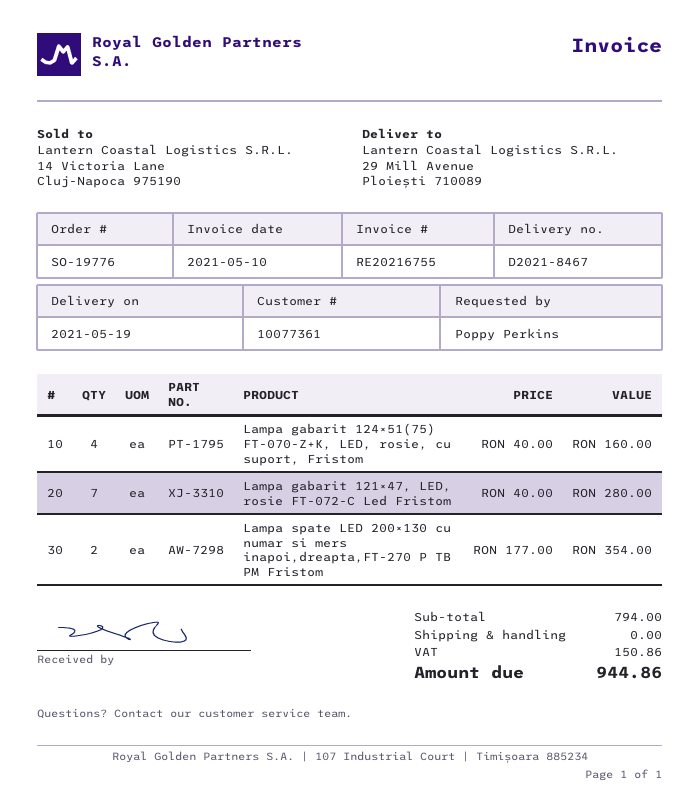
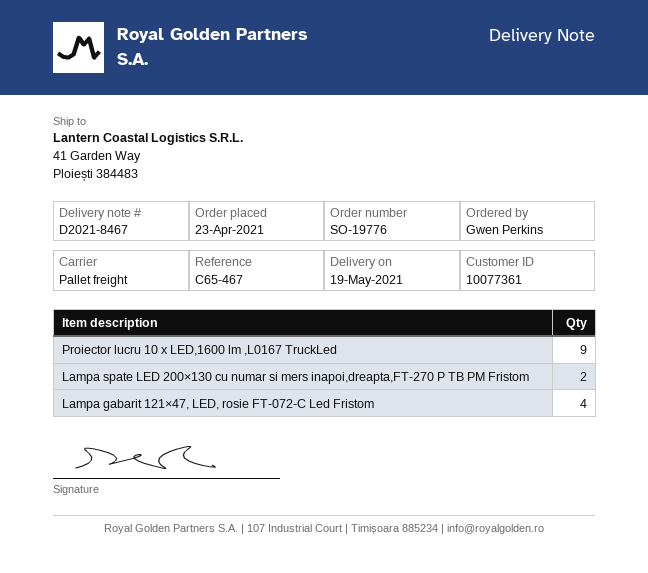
ordered by: Poppy Perkins -> Gwen Perkins
ship to: 29 Mill Avenue, Ploiești 710089 -> 41 Garden Way, Ploiești 384483
Lampa gabarit 124×51(75) FT-070-Z+K, LED, rosie, cu suport, Fristom: 4 -> none
Lampa gabarit 121×47, LED, rosie FT-072-C Led Fristom: 7 -> 4
Proiector lucru 10 x LED,1600 lm ,L0167 TruckLed: none -> 9

